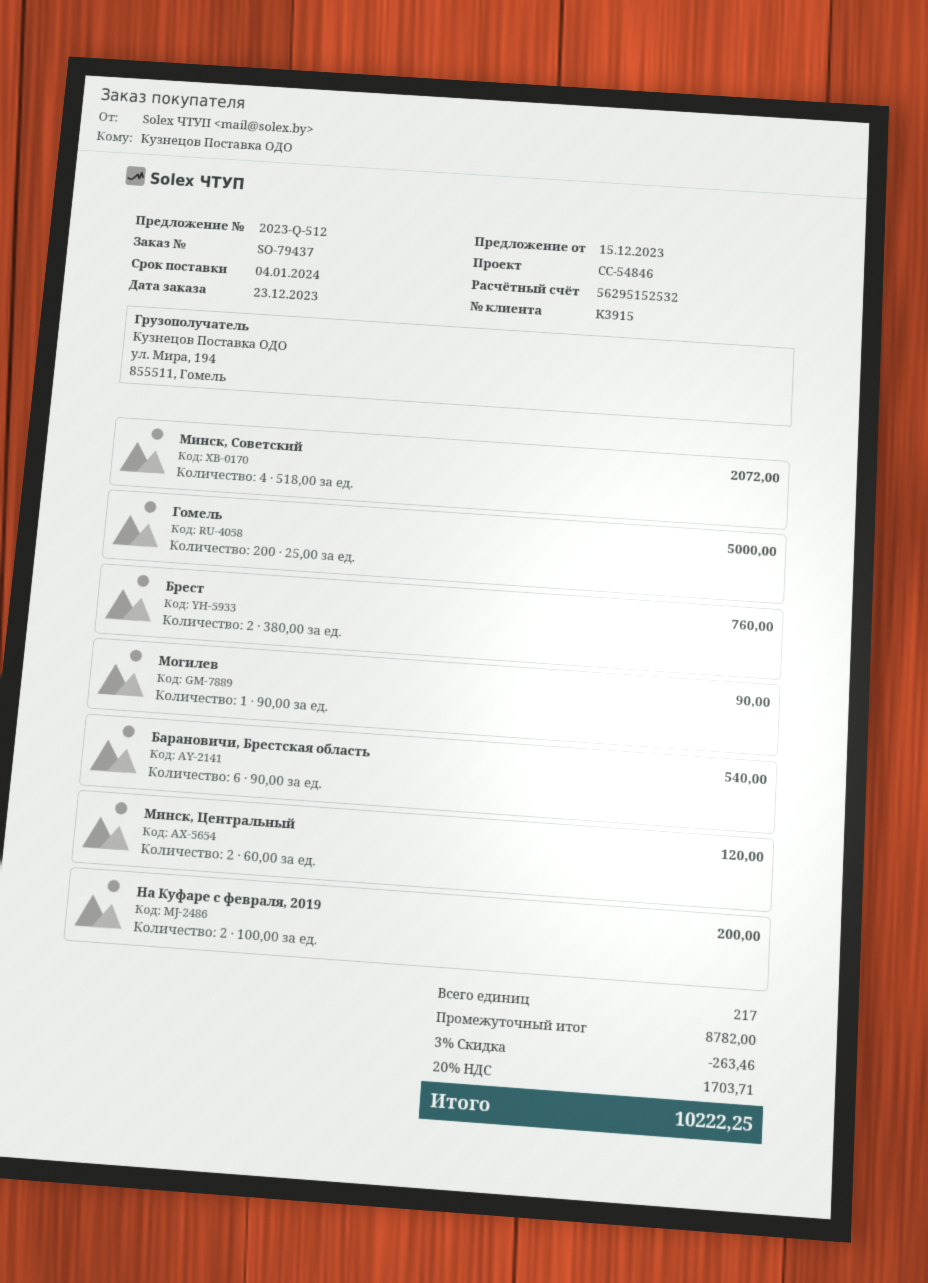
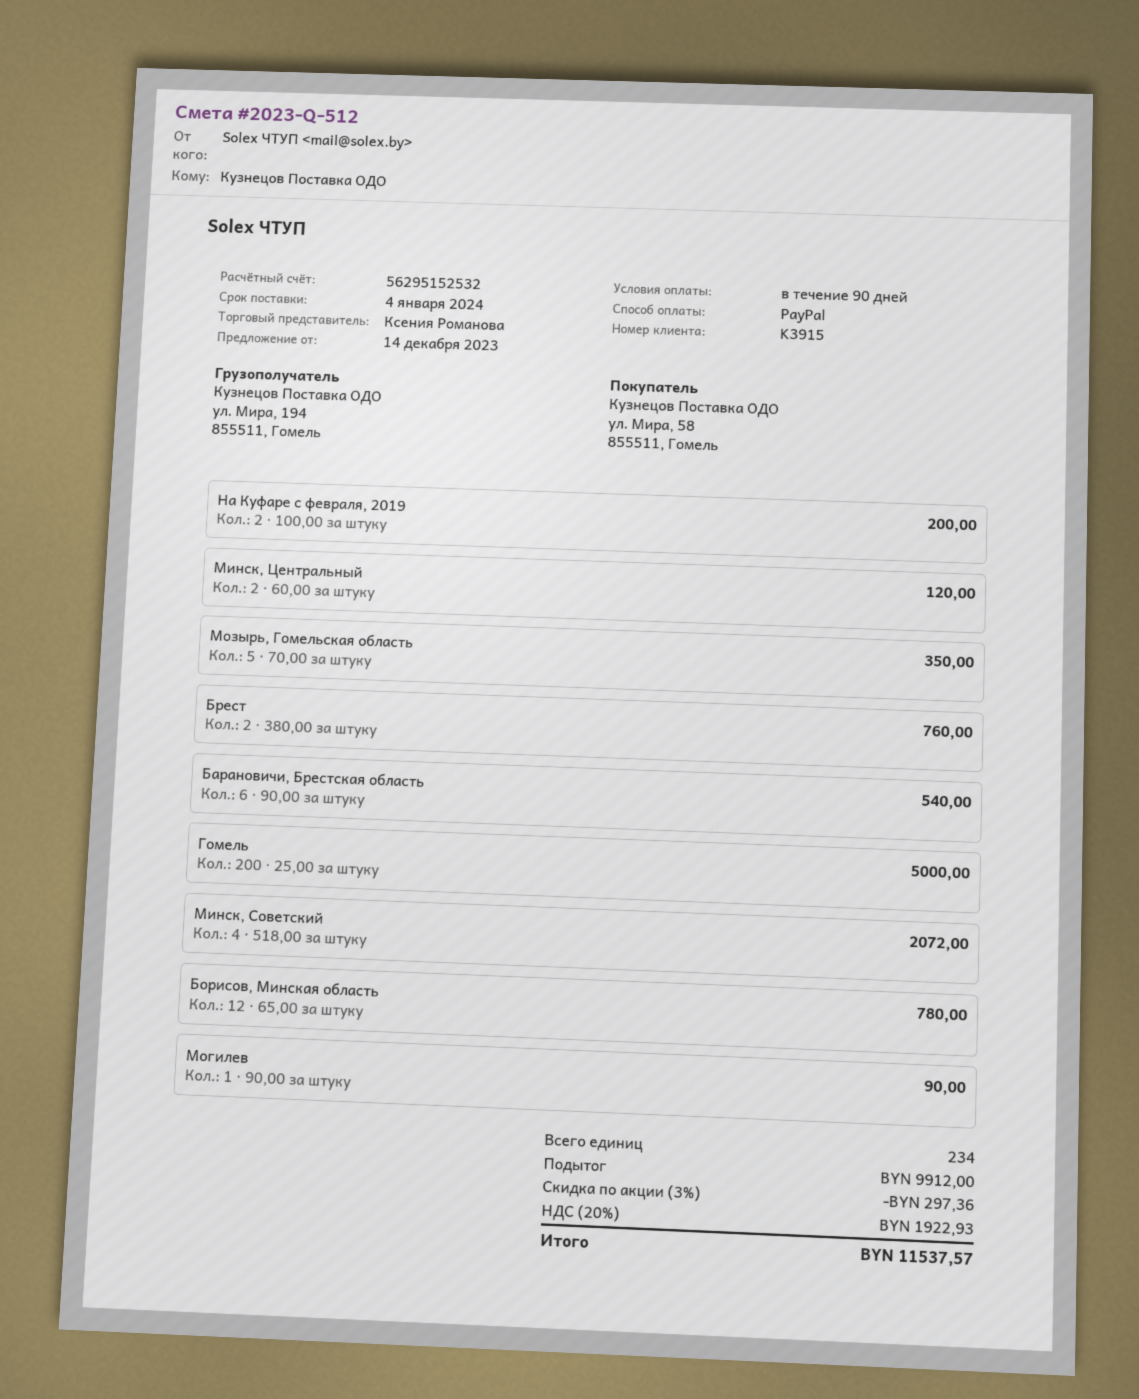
quote date: 2023-12-15 -> 2023-12-14
Мозырь, Гомельская область: none -> 5 x 70.00 = 350.00
Борисов, Минская область: none -> 12 x 65.00 = 780.00
total quantity: 217 -> 234
subtotal: 8782.00 -> 9912.00
discount: 3% = 263.46 -> 3% = 297.36
tax: 20% = 1703.71 -> 20% = 1922.93
total: 10222.25 -> 11537.57

